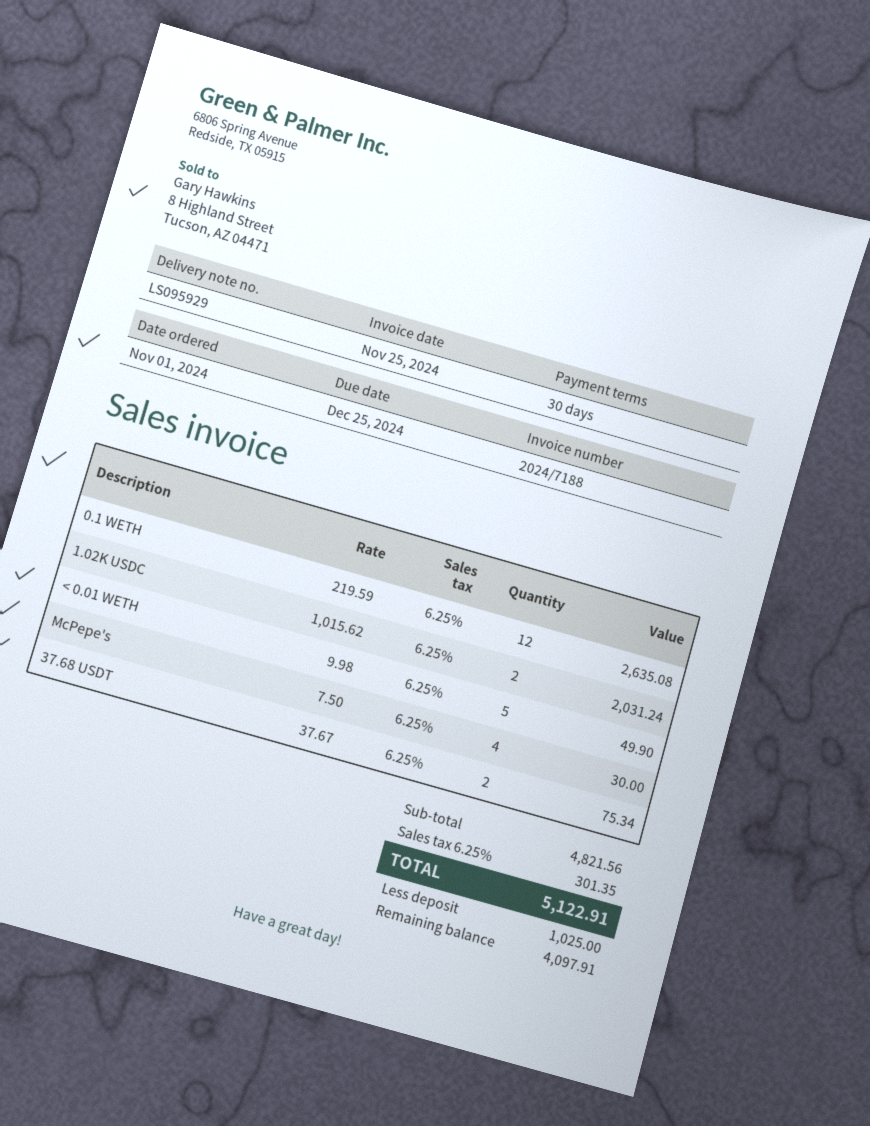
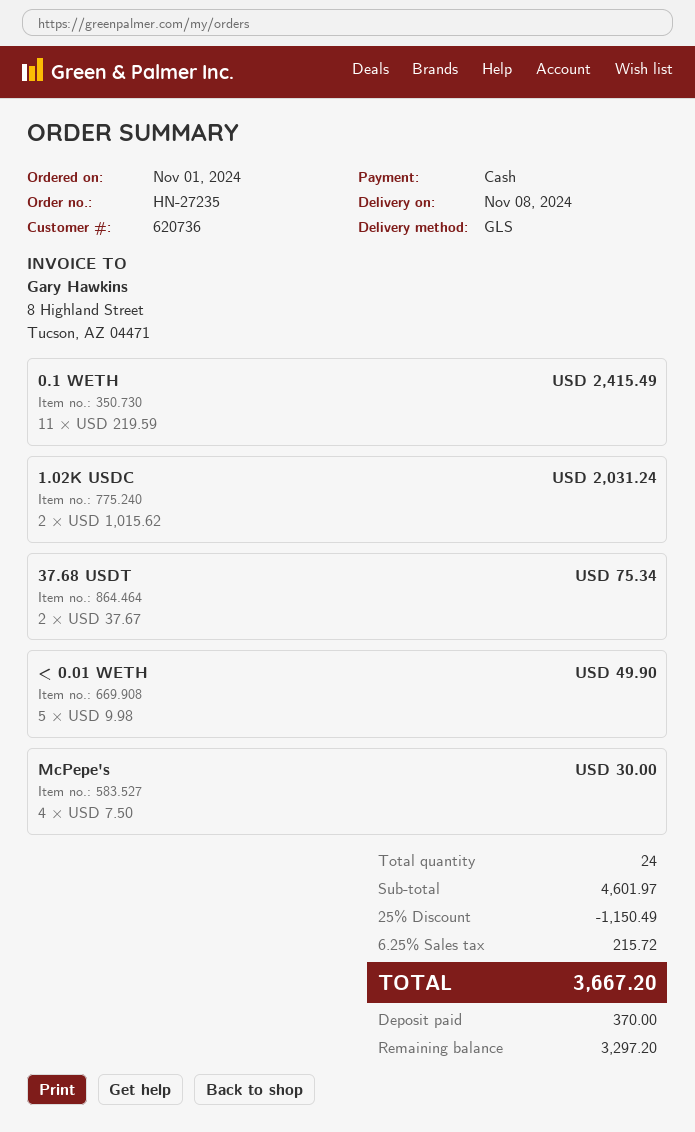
0.1 WETH: 12 x 219.59 = 2635.08 -> 11 x 219.59 = 2415.49
subtotal: 4821.56 -> 4601.97
discount: none -> 25% = 1150.49
tax: 6.25% = 301.35 -> 6.25% = 215.72
total: 5122.91 -> 3667.20
deposit: 1025.00 -> 370.00
balance: 4097.91 -> 3297.20

